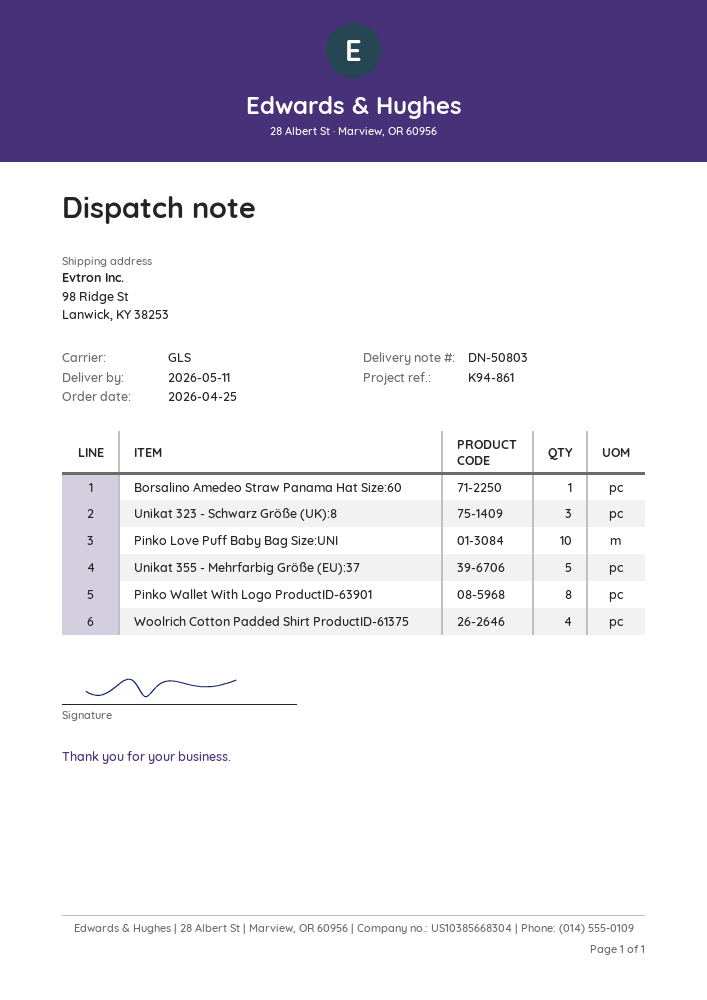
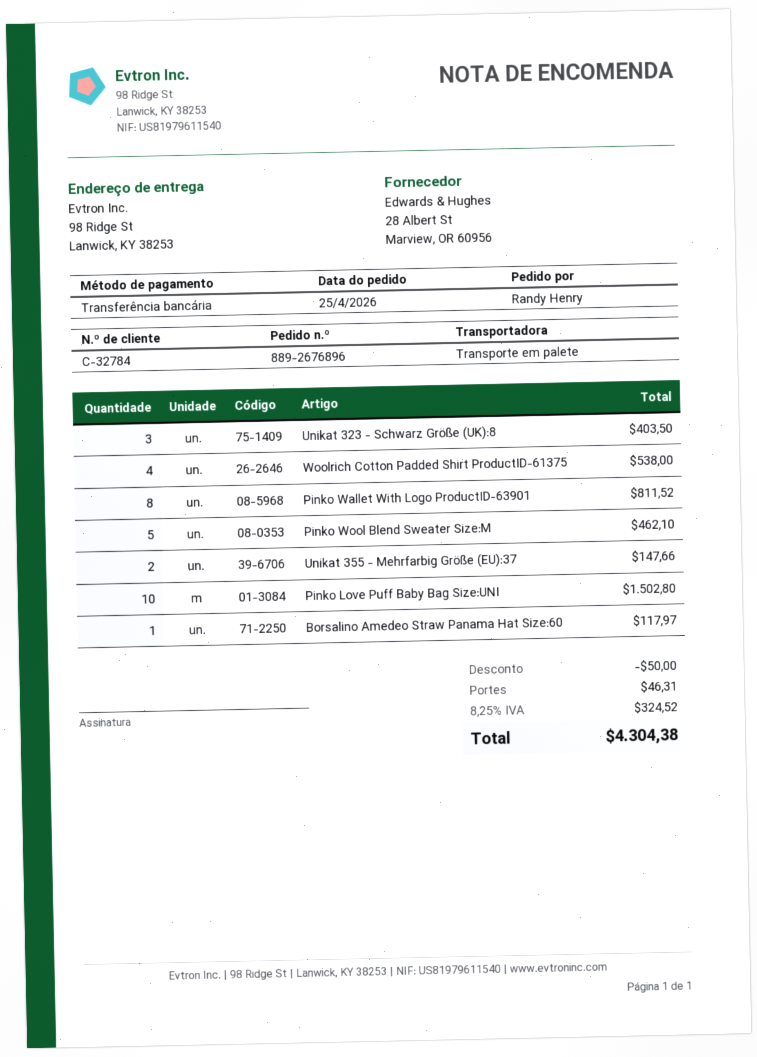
shipping method: GLS -> pallet freight
Unikat 355 - Mehrfarbig Größe (EU):37: 5 -> 2
Pinko Wool Blend Sweater Size:M: none -> 5

